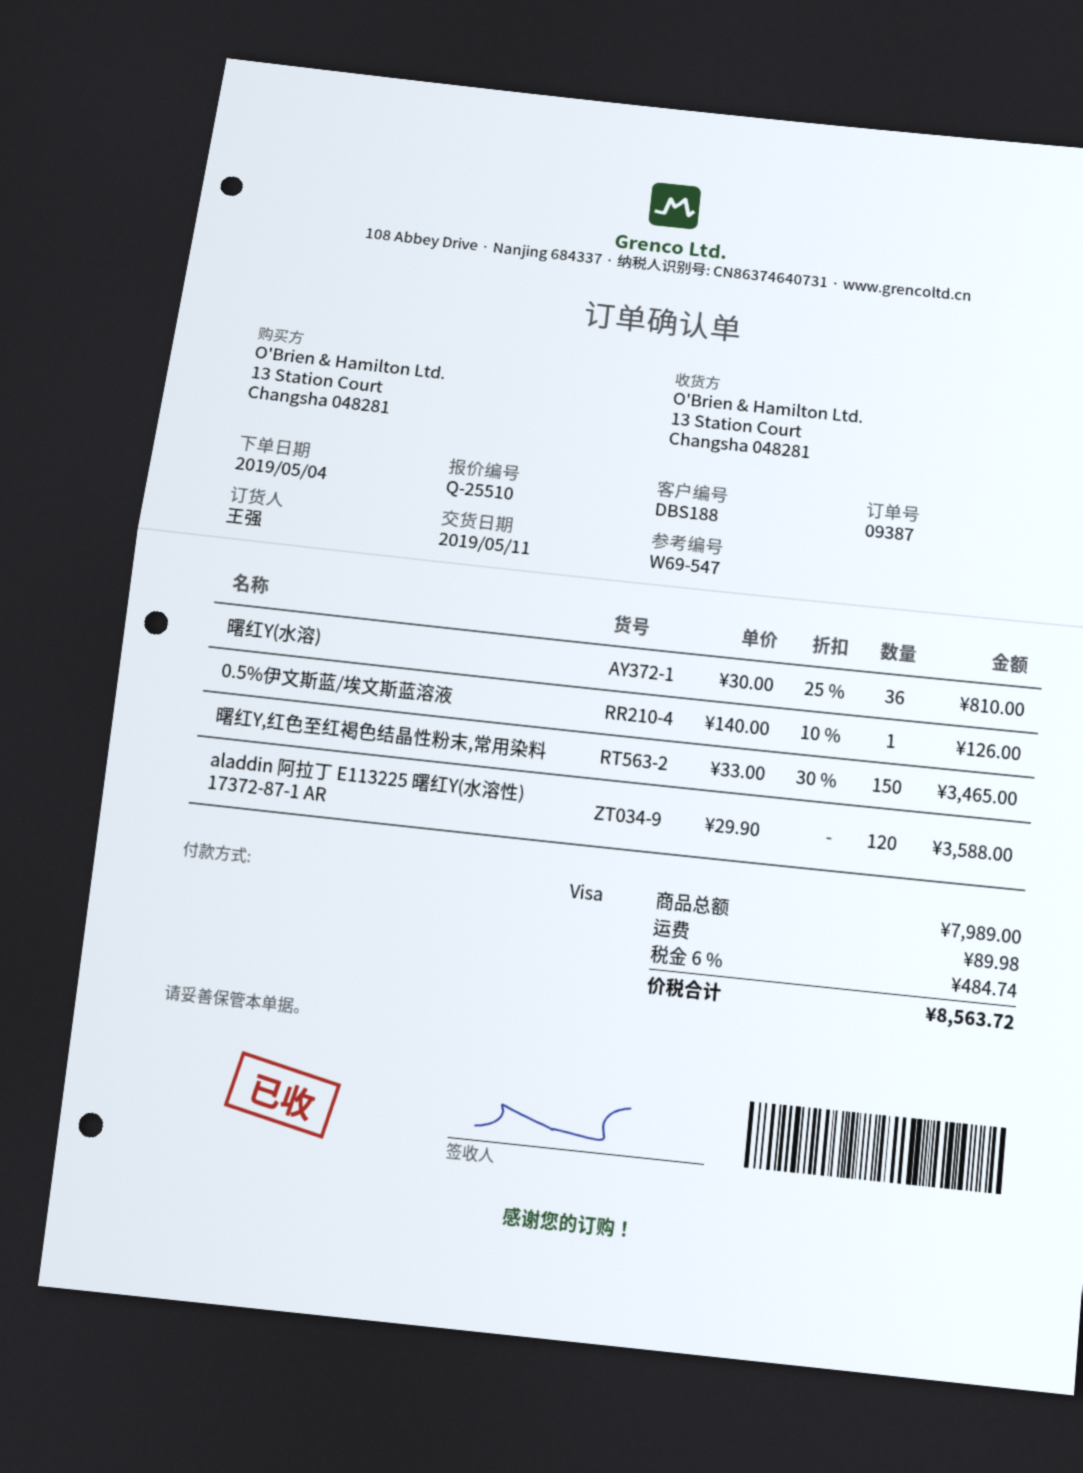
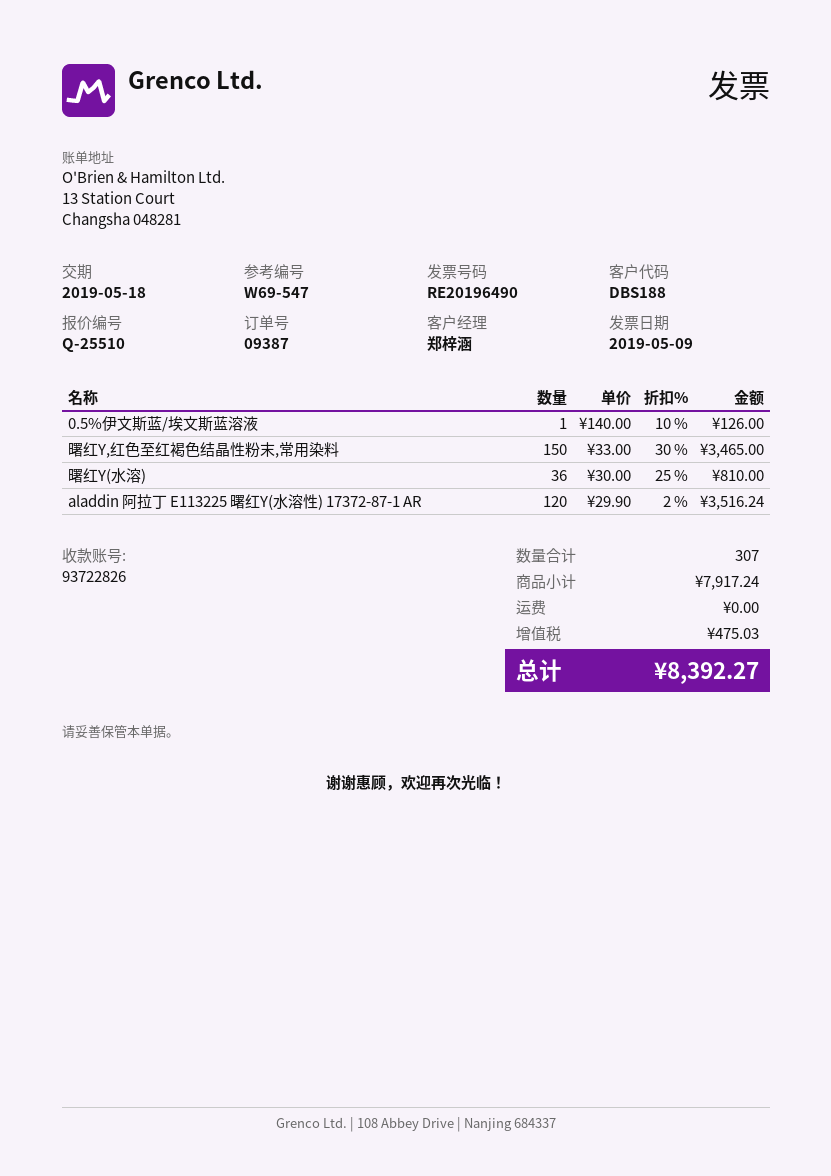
delivery date: 2019-05-11 -> 2019-05-18
aladdin 阿拉丁 E113225 曙红Y(水溶性) 17372-87-1 AR: 120 x 29.90 = 3588.00 -> 120 x 29.90 - 2% = 3516.24
subtotal: 7989.00 -> 7917.24
shipping: 89.98 -> 0.00
tax: 484.74 -> 475.03
total: 8563.72 -> 8392.27

